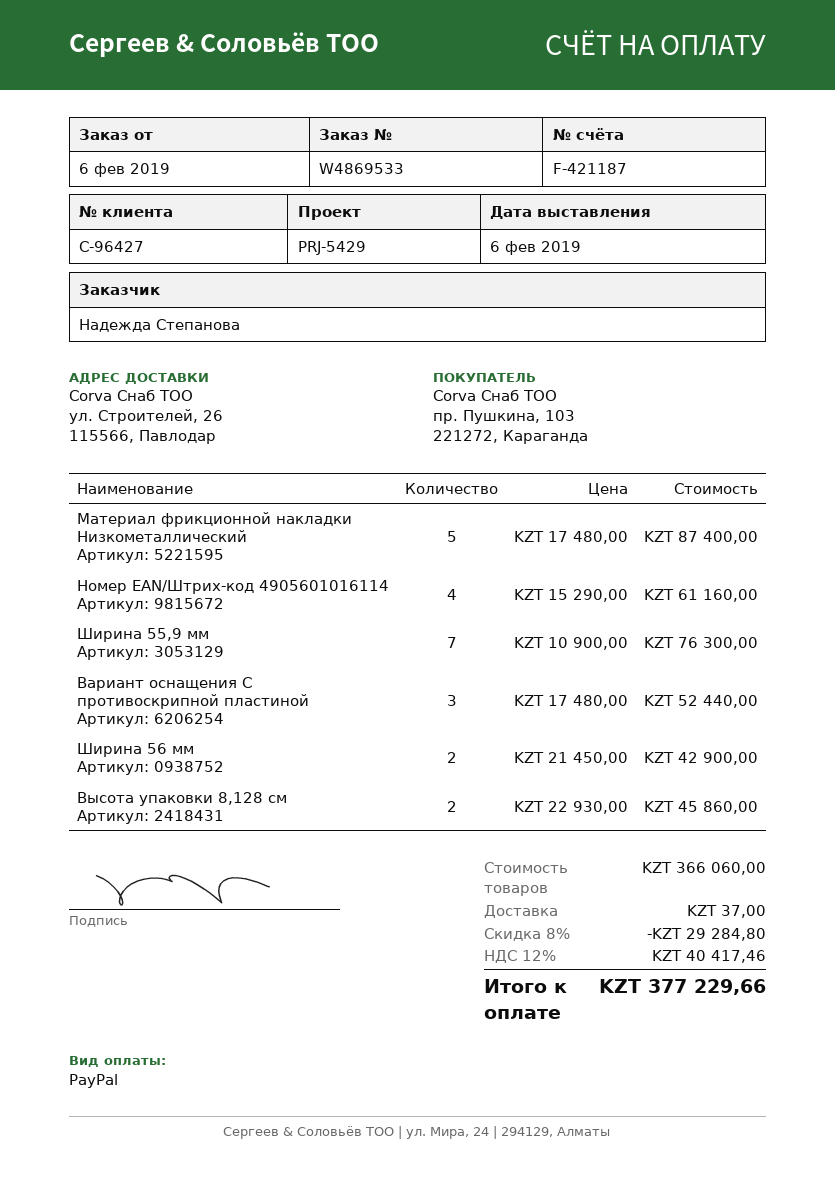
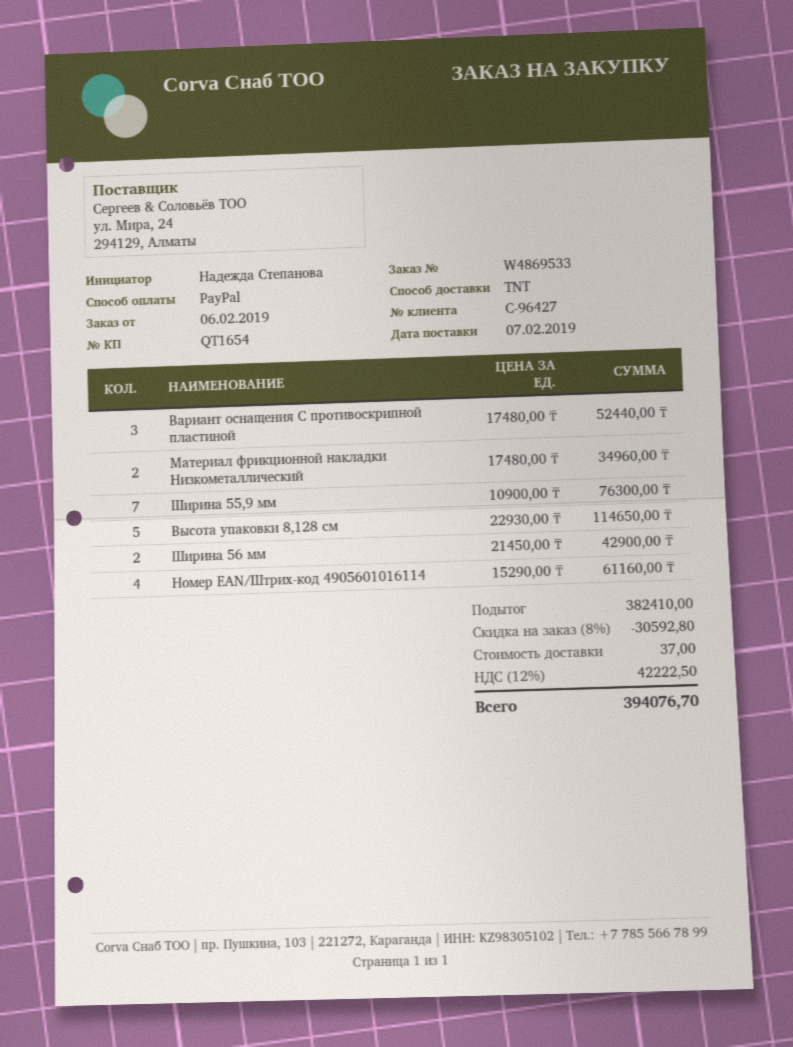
Материал фрикционной накладки Низкометаллический: 5 x 17480.00 = 87400.00 -> 2 x 17480.00 = 34960.00
Высота упаковки 8,128 см: 2 x 22930.00 = 45860.00 -> 5 x 22930.00 = 114650.00
subtotal: 366060.00 -> 382410.00
discount: 8% = 29284.80 -> 8% = 30592.80
tax: 12% = 40417.46 -> 12% = 42222.50
total: 377229.66 -> 394076.70

